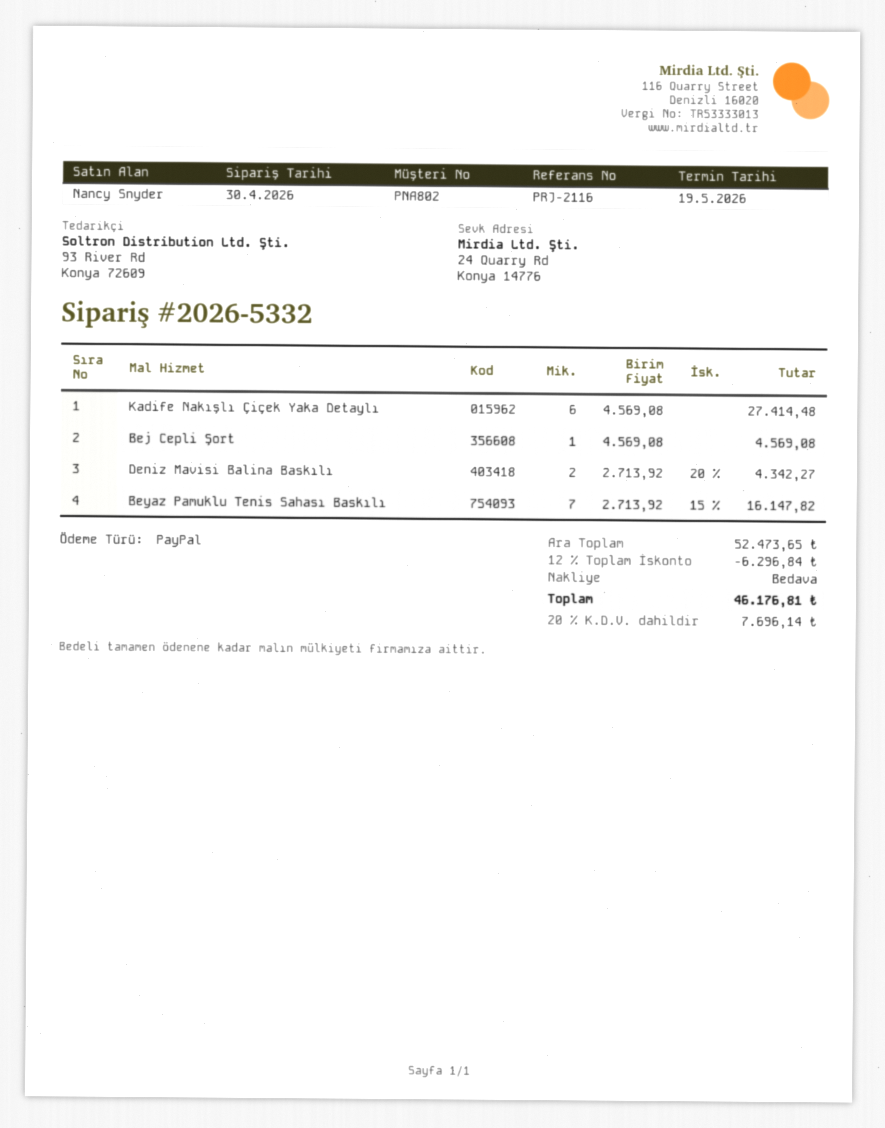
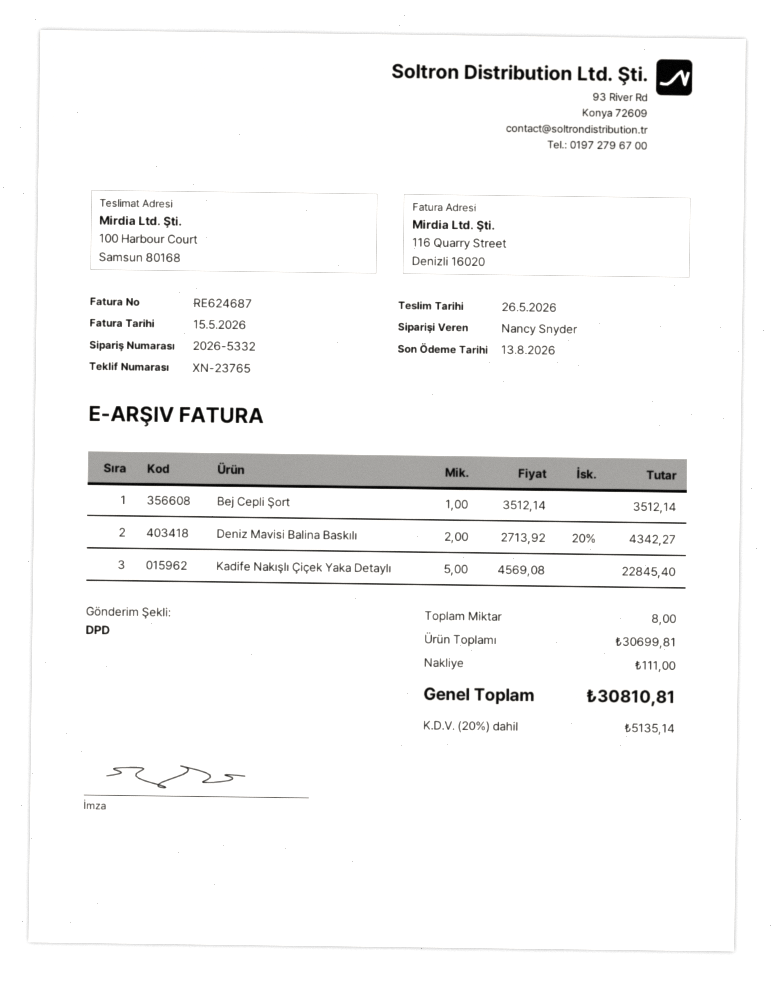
delivery date: 2026-05-19 -> 2026-05-26
ship to: 24 Quarry Rd, Konya 14776 -> 100 Harbour Court, Samsun 80168
Kadife Nakışlı Çiçek Yaka Detaylı: 6 x 4569.08 = 27414.48 -> 5 x 4569.08 = 22845.40
Bej Cepli Şort: 1 x 4569.08 = 4569.08 -> 1 x 3512.14 = 3512.14
Beyaz Pamuklu Tenis Sahası Baskılı: 7 x 2713.92 - 15% = 16147.82 -> none
subtotal: 52473.65 -> 30699.81
discount: 12% = 6296.84 -> none
shipping: 0.00 -> 111.00
tax: 20% = 7696.14 -> 20% = 5135.14
total: 46176.81 -> 30810.81

